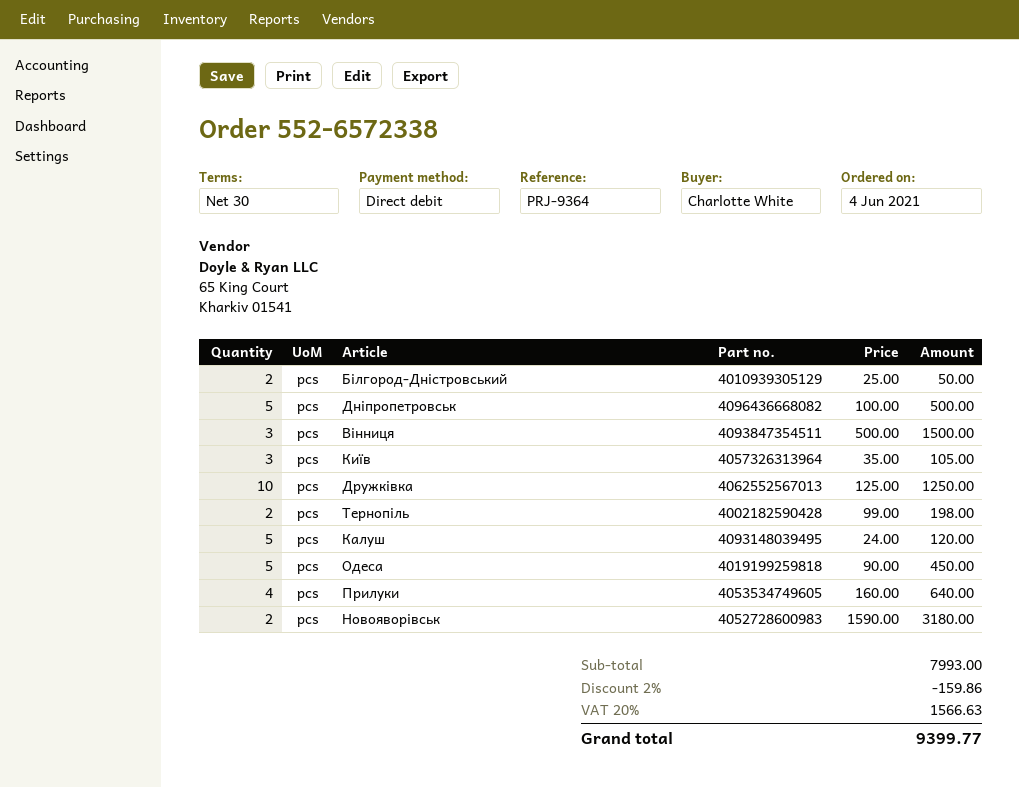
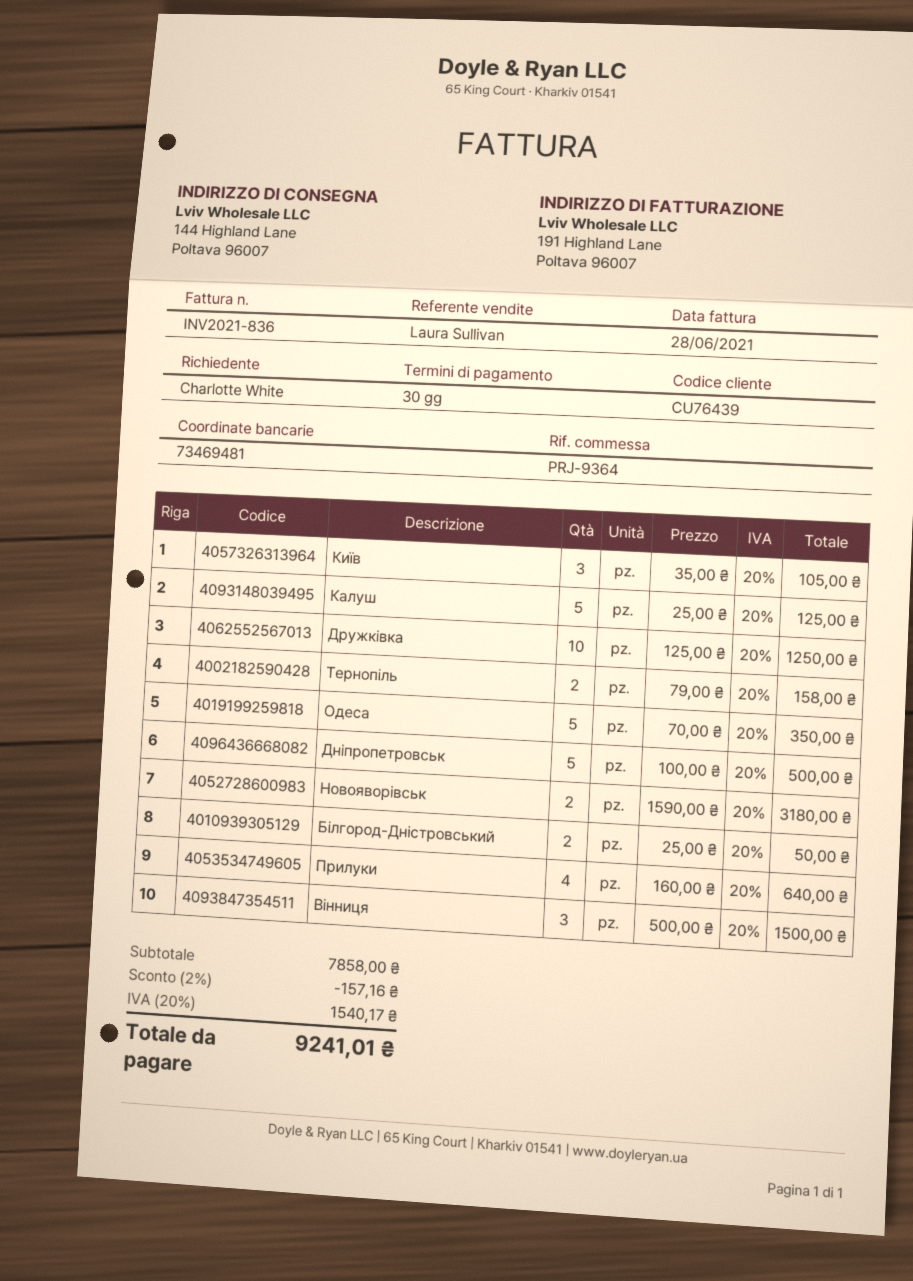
Тернопіль: 2 x 99.00 = 198.00 -> 2 x 79.00 = 158.00
Калуш: 5 x 24.00 = 120.00 -> 5 x 25.00 = 125.00
Одеса: 5 x 90.00 = 450.00 -> 5 x 70.00 = 350.00
subtotal: 7993.00 -> 7858.00
discount: 2% = 159.86 -> 2% = 157.16
tax: 20% = 1566.63 -> 20% = 1540.17
total: 9399.77 -> 9241.01

